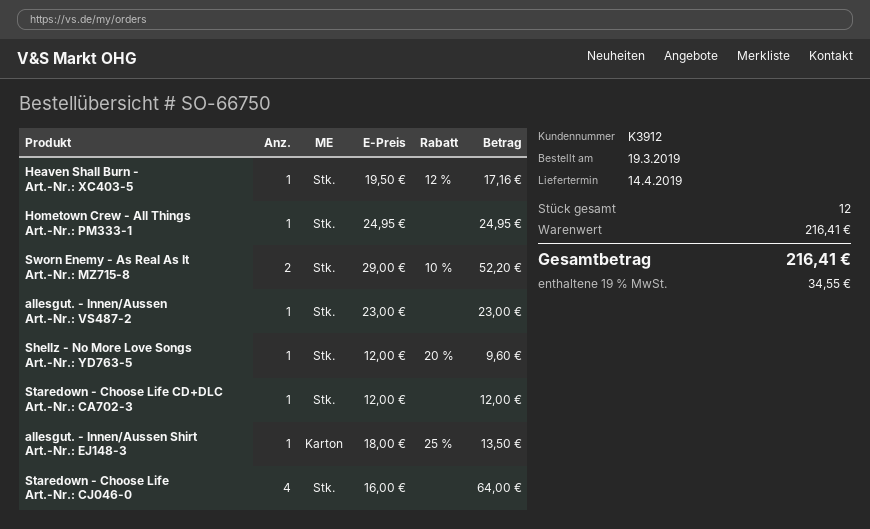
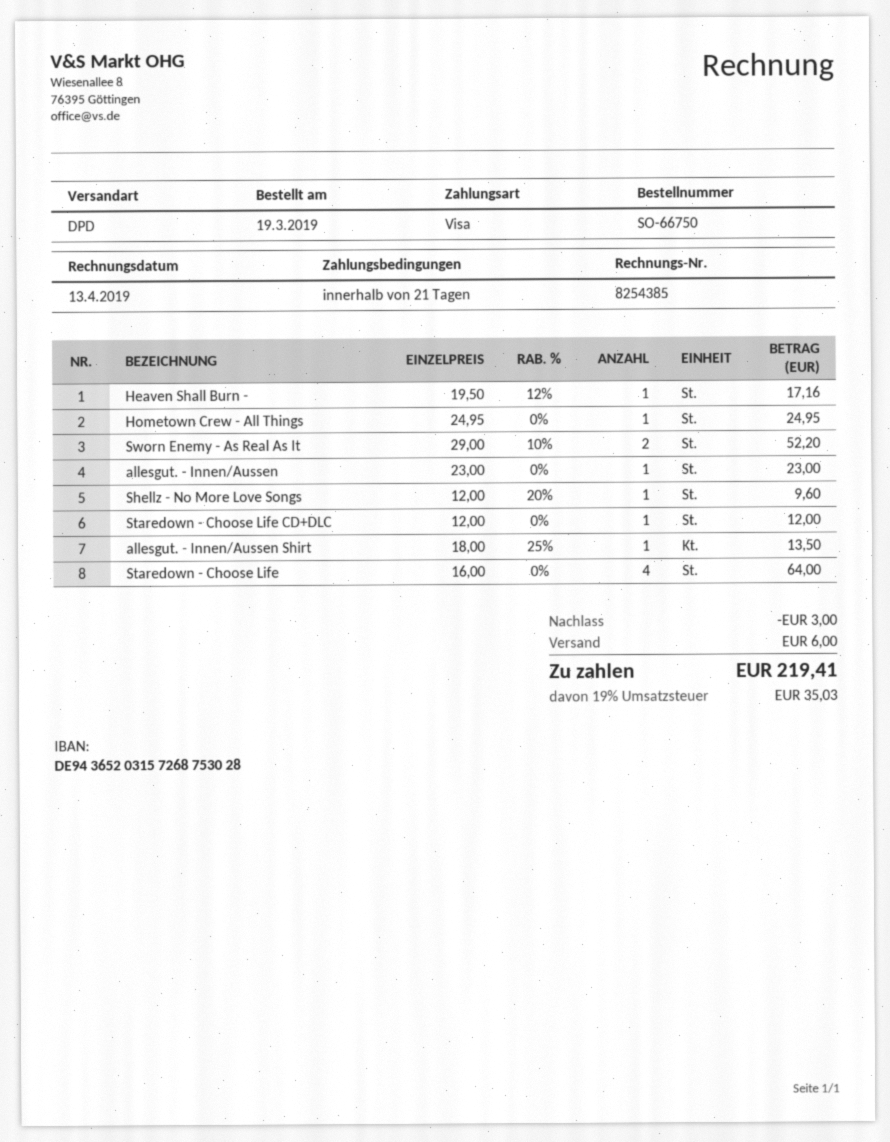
discount: none -> 3.00
shipping: none -> 6.00
tax: 19% = 34.55 -> 19% = 35.03
total: 216.41 -> 219.41

